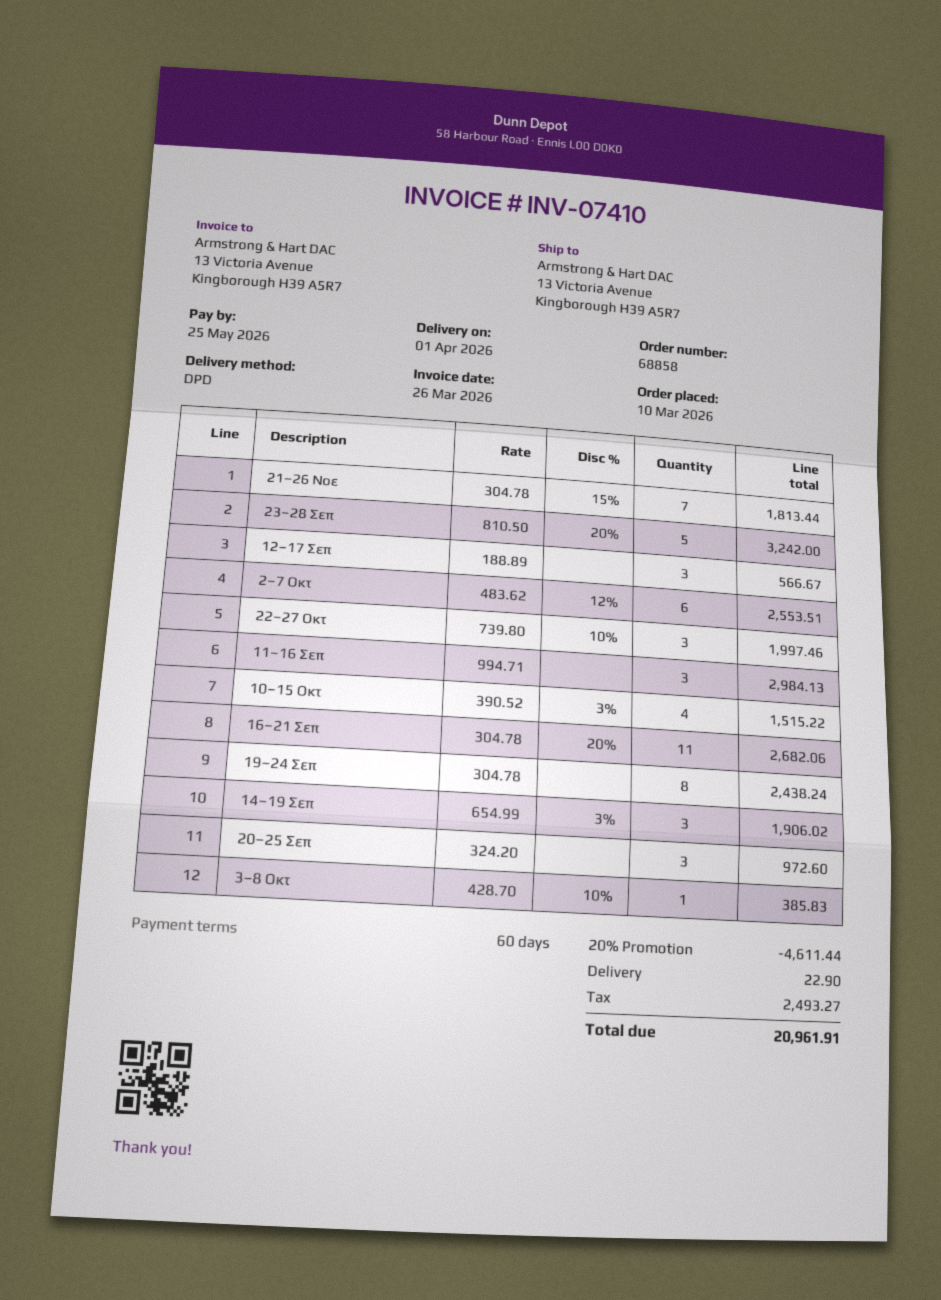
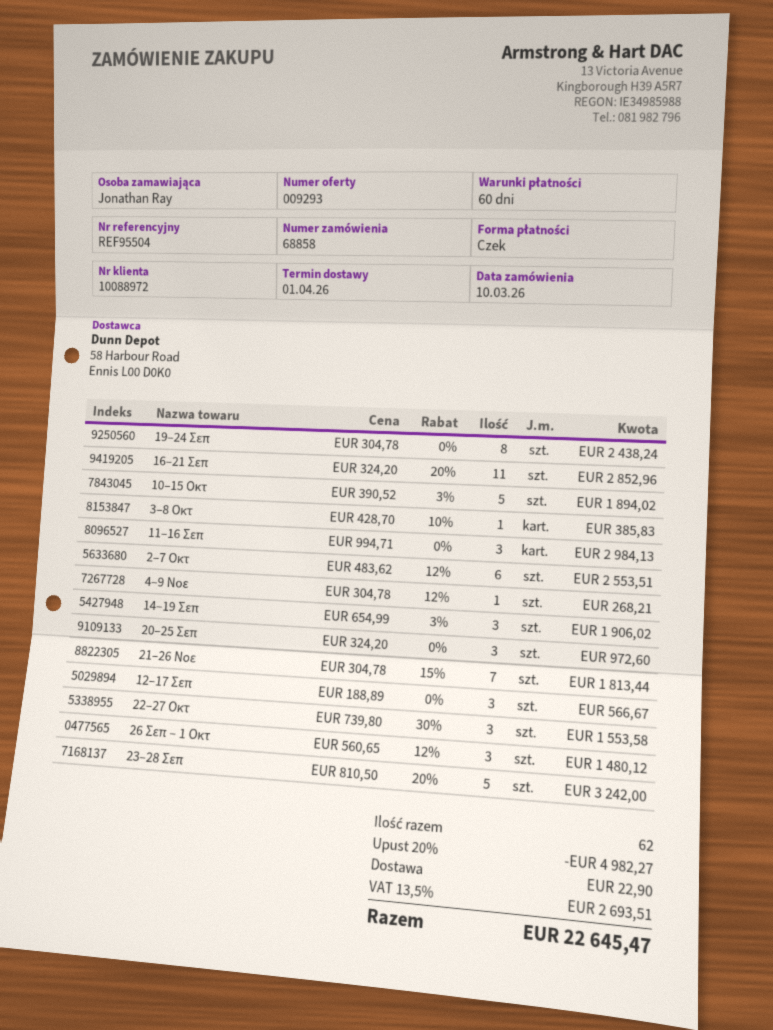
22–27 Οκτ: 3 x 739.80 - 10% = 1997.46 -> 3 x 739.80 - 30% = 1553.58
10–15 Οκτ: 4 x 390.52 - 3% = 1515.22 -> 5 x 390.52 - 3% = 1894.02
16–21 Σεπ: 11 x 304.78 - 20% = 2682.06 -> 11 x 324.20 - 20% = 2852.96
4–9 Νοε: none -> 1 x 304.78 - 12% = 268.21
26 Σεπ – 1 Οκτ: none -> 3 x 560.65 - 12% = 1480.12
discount: 20% = 4611.44 -> 20% = 4982.27
tax: 2493.27 -> 2693.51
total: 20961.91 -> 22645.47

